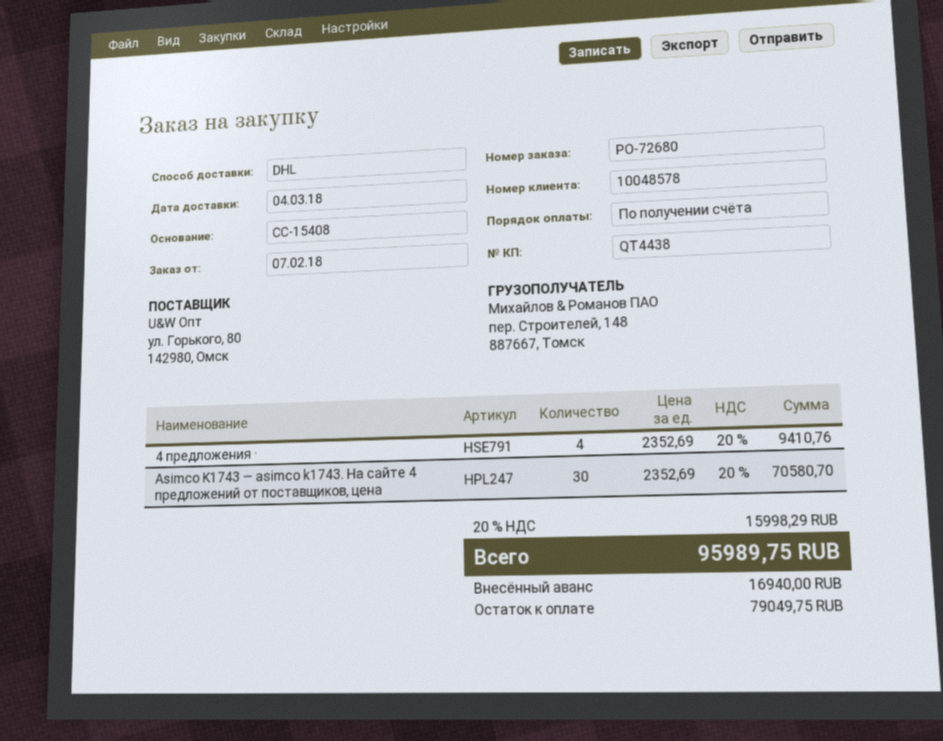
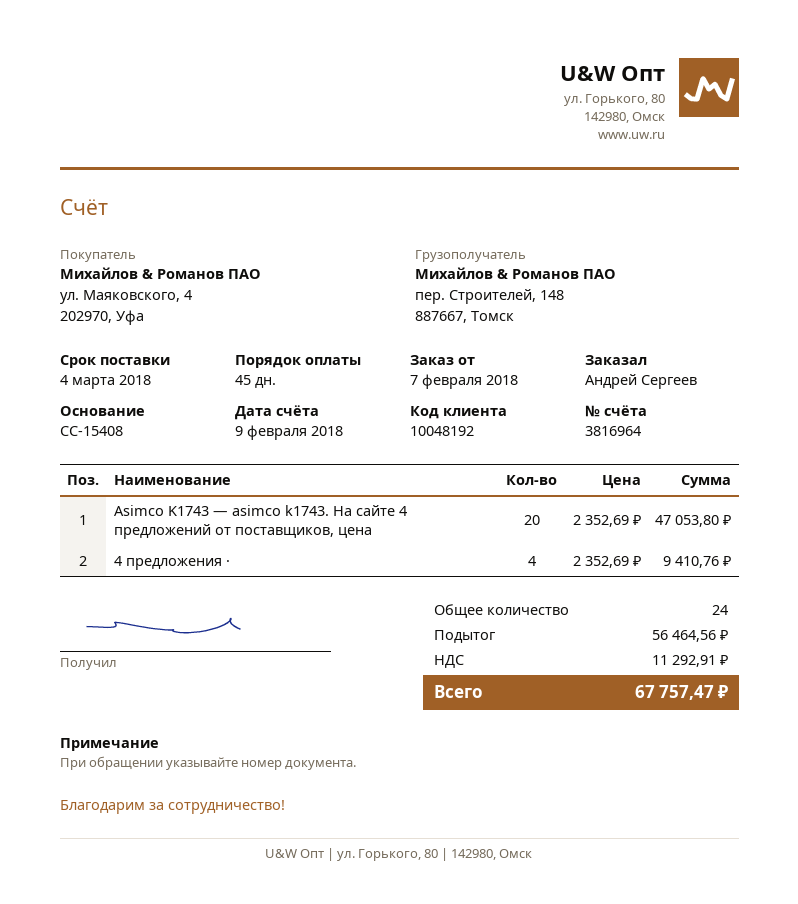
payment terms: on receipt -> 45 days
customer number: 10048578 -> 10048192
Asimco K1743 — asimco k1743. На сайте 4 предложений от поставщиков, цена: 30 x 2352.69 = 70580.70 -> 20 x 2352.69 = 47053.80
tax: 15998.29 -> 11292.91
total: 95989.75 -> 67757.47

